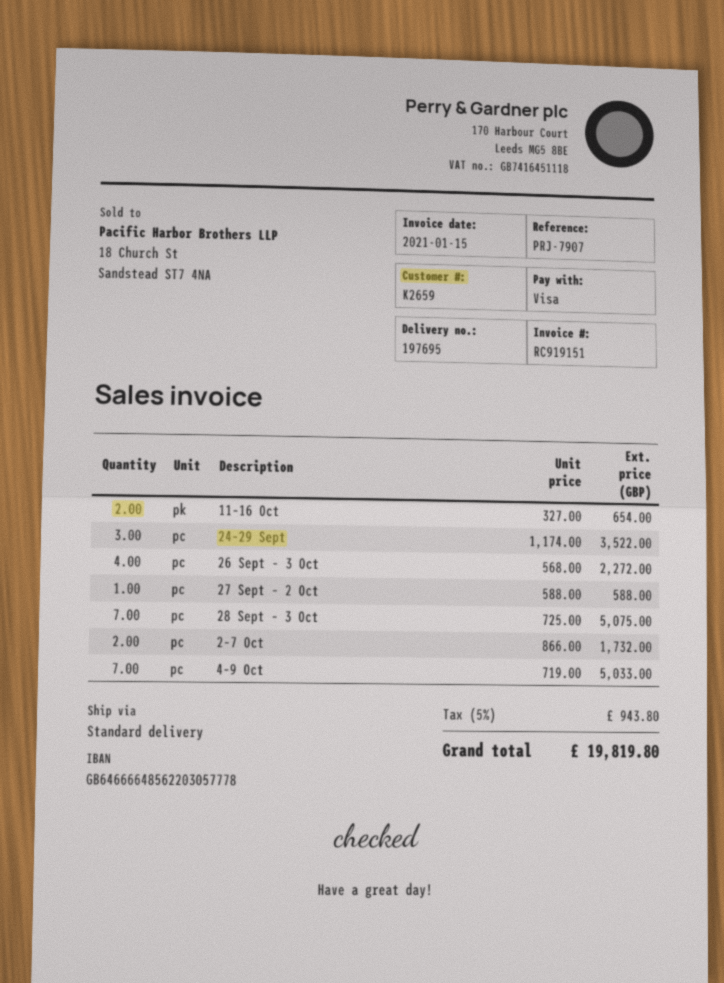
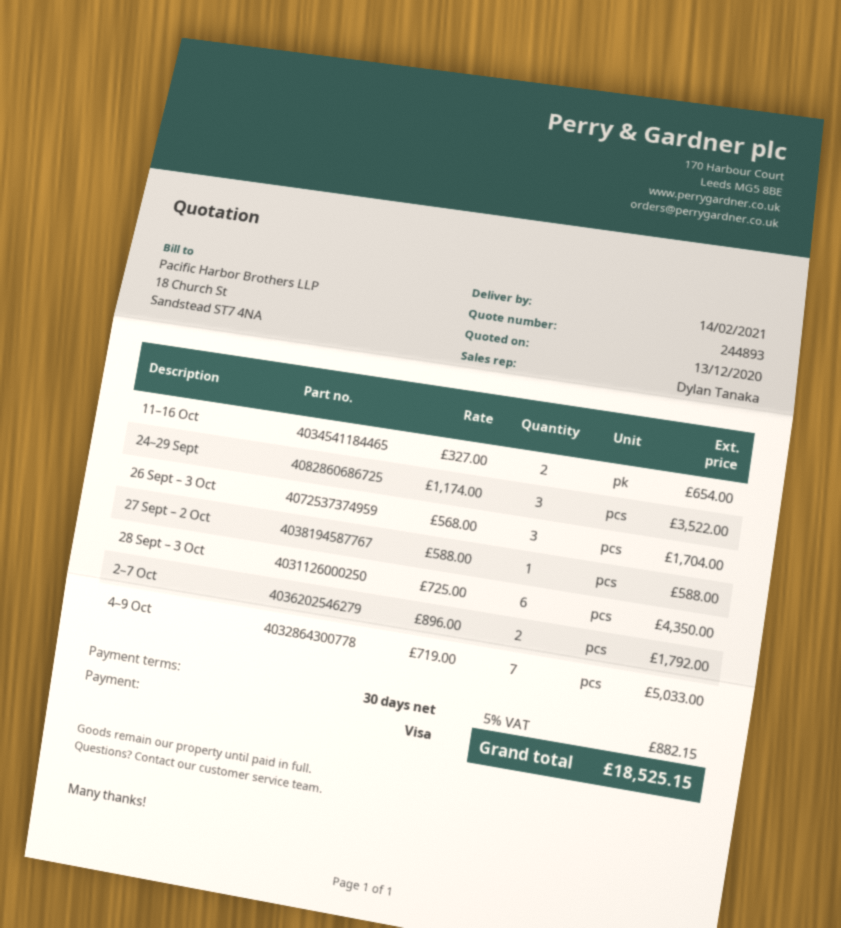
26 Sept – 3 Oct: 4 x 568.00 = 2272.00 -> 3 x 568.00 = 1704.00
28 Sept – 3 Oct: 7 x 725.00 = 5075.00 -> 6 x 725.00 = 4350.00
2–7 Oct: 2 x 866.00 = 1732.00 -> 2 x 896.00 = 1792.00
tax: 5% = 943.80 -> 5% = 882.15
total: 19819.80 -> 18525.15

